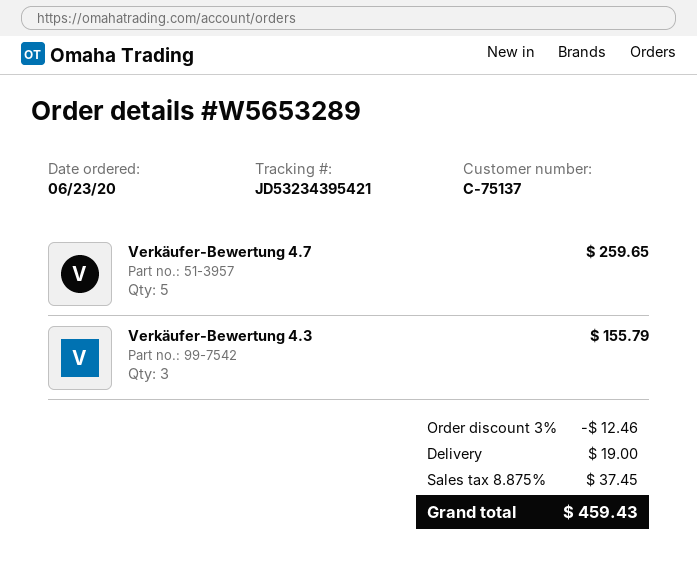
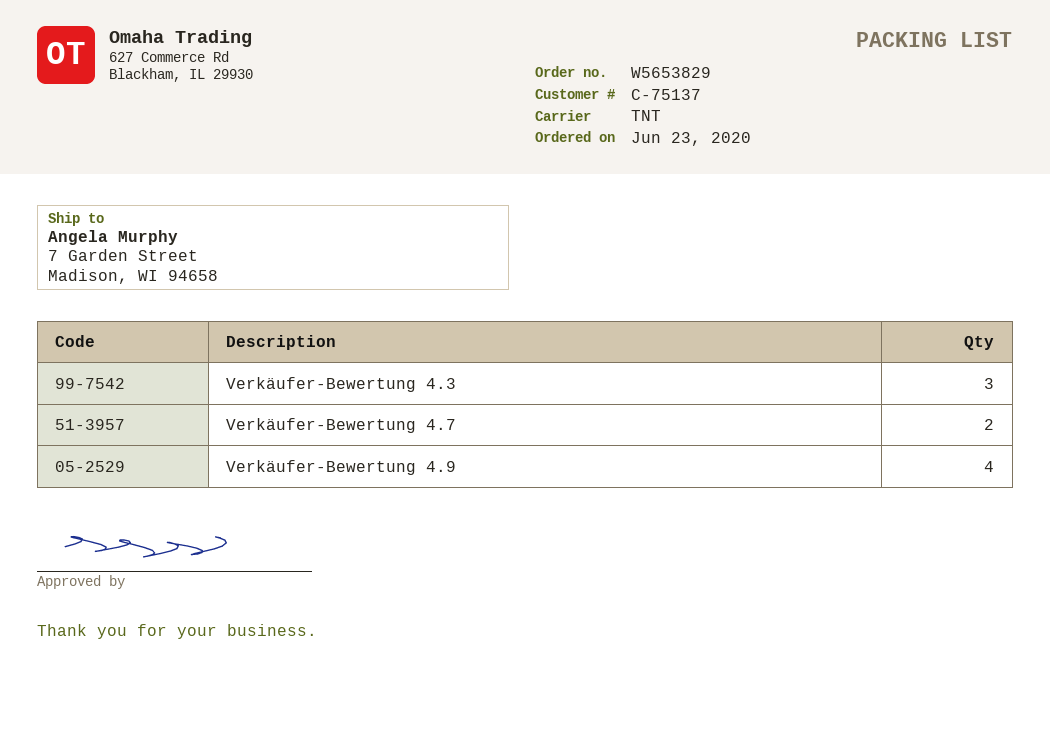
order number: W5653289 -> W5653829
Verkäufer-Bewertung 4.7: 5 -> 2
Verkäufer-Bewertung 4.9: none -> 4

